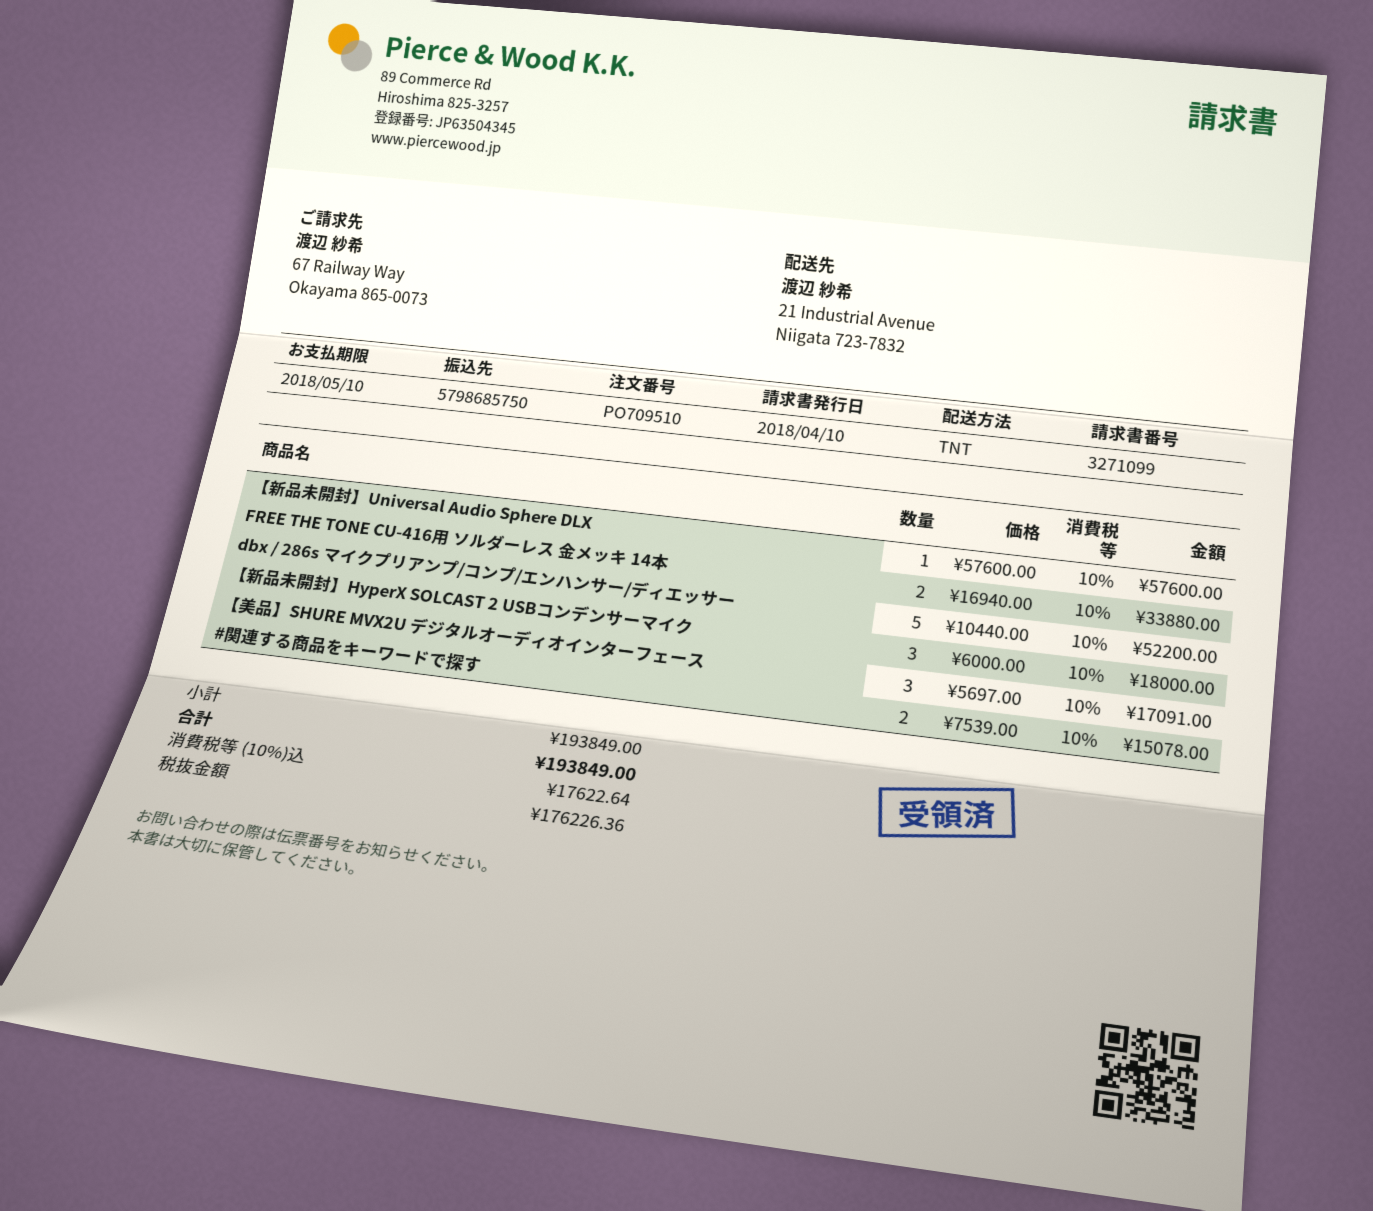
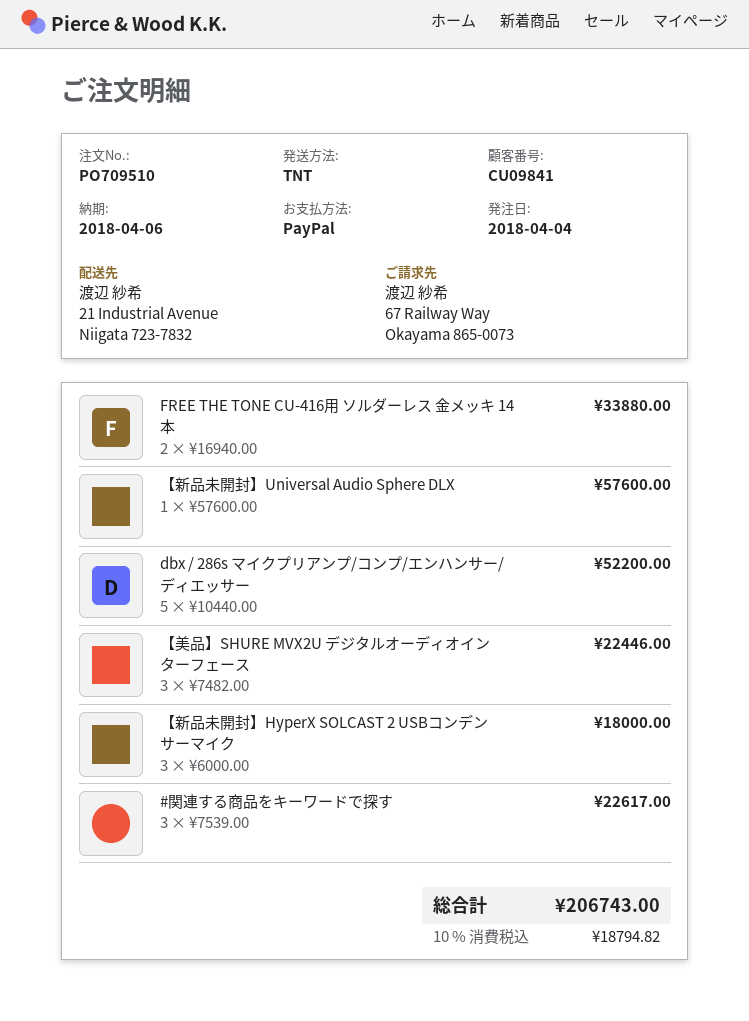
【美品】SHURE MVX2U デジタルオーディオインターフェース: 3 x 5697.00 = 17091.00 -> 3 x 7482.00 = 22446.00
#関連する商品をキーワードで探す: 2 x 7539.00 = 15078.00 -> 3 x 7539.00 = 22617.00
tax: 10% = 17622.64 -> 10% = 18794.82
total: 193849.00 -> 206743.00

